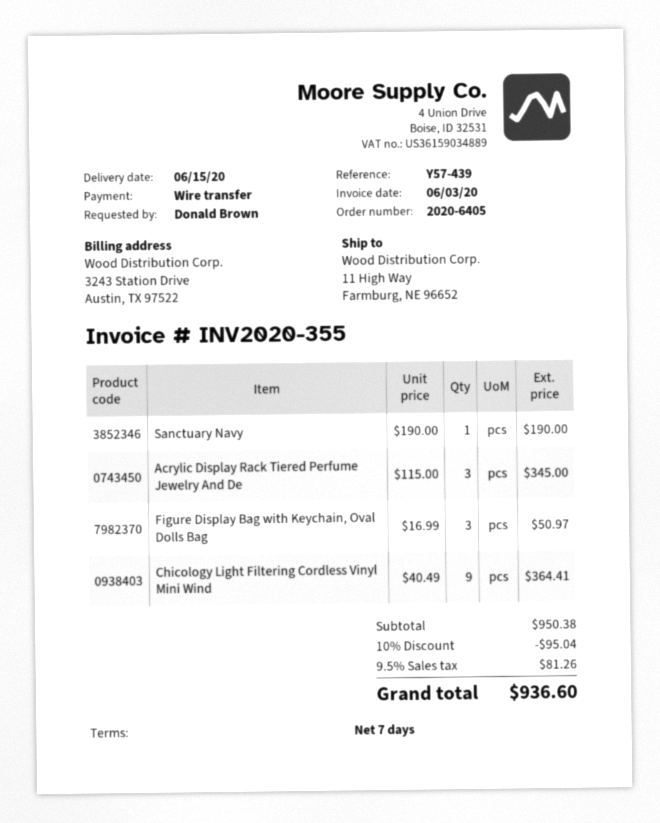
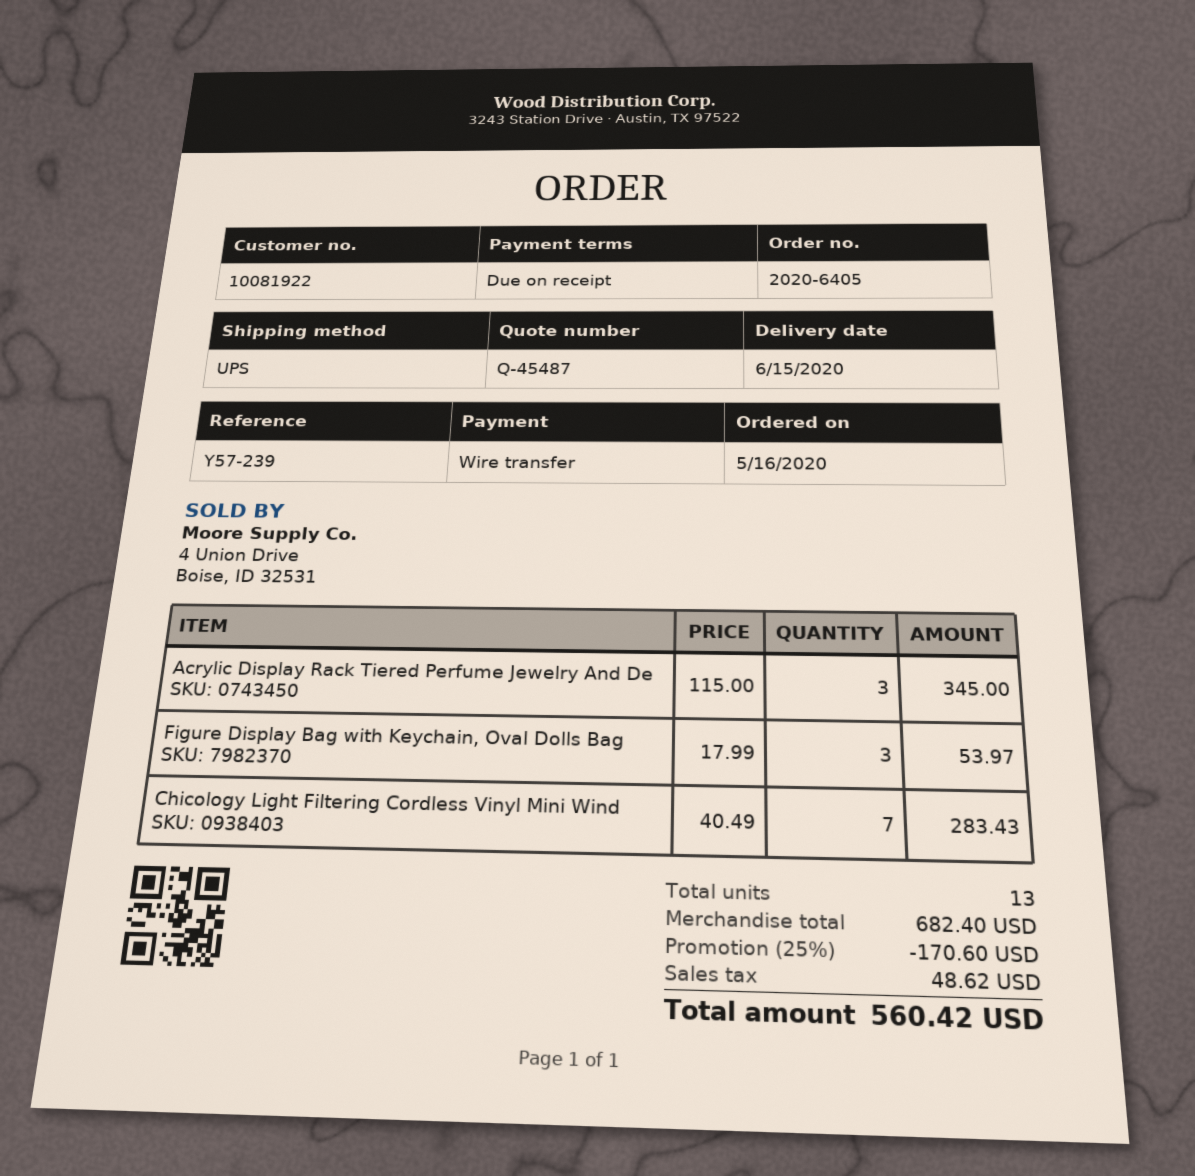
payment terms: 7 days -> on receipt
reference: Y57-439 -> Y57-239
Sanctuary Navy: 1 x 190.00 = 190.00 -> none
Figure Display Bag with Keychain, Oval Dolls Bag: 3 x 16.99 = 50.97 -> 3 x 17.99 = 53.97
Chicology Light Filtering Cordless Vinyl Mini Wind: 9 x 40.49 = 364.41 -> 7 x 40.49 = 283.43
subtotal: 950.38 -> 682.40
discount: 10% = 95.04 -> 25% = 170.60
tax: 81.26 -> 48.62
total: 936.60 -> 560.42

